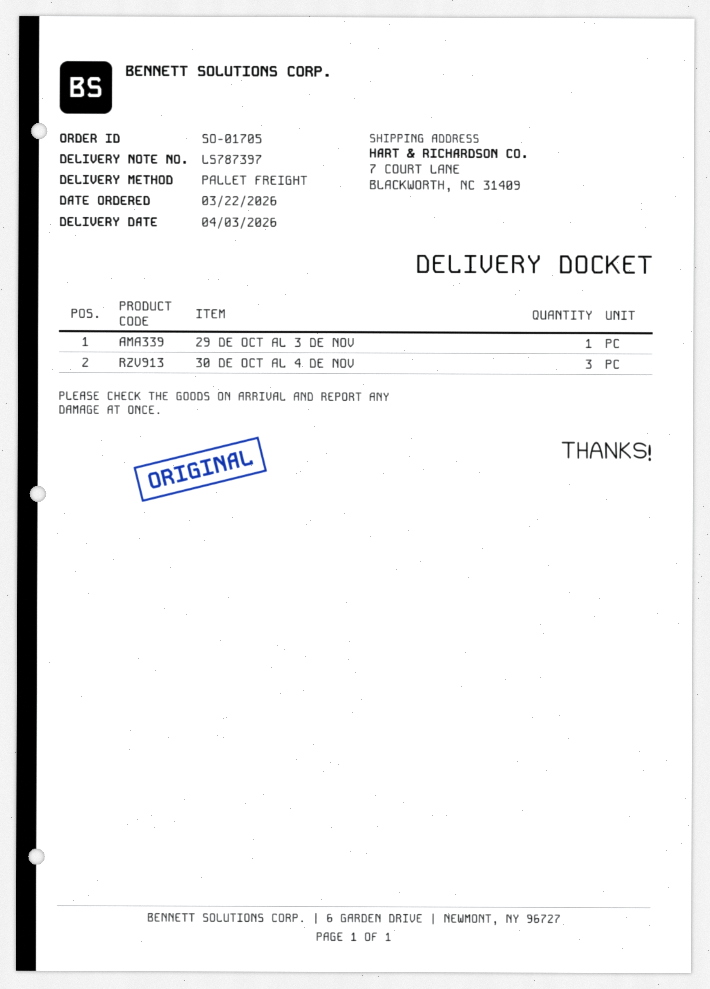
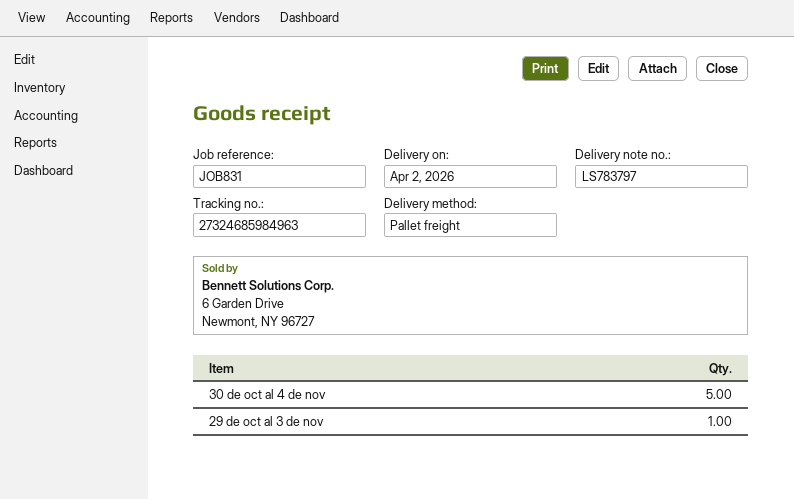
delivery note number: LS787397 -> LS783797
delivery date: 2026-04-03 -> 2026-04-02
30 DE OCT AL 4 DE NOV: 3 -> 5

